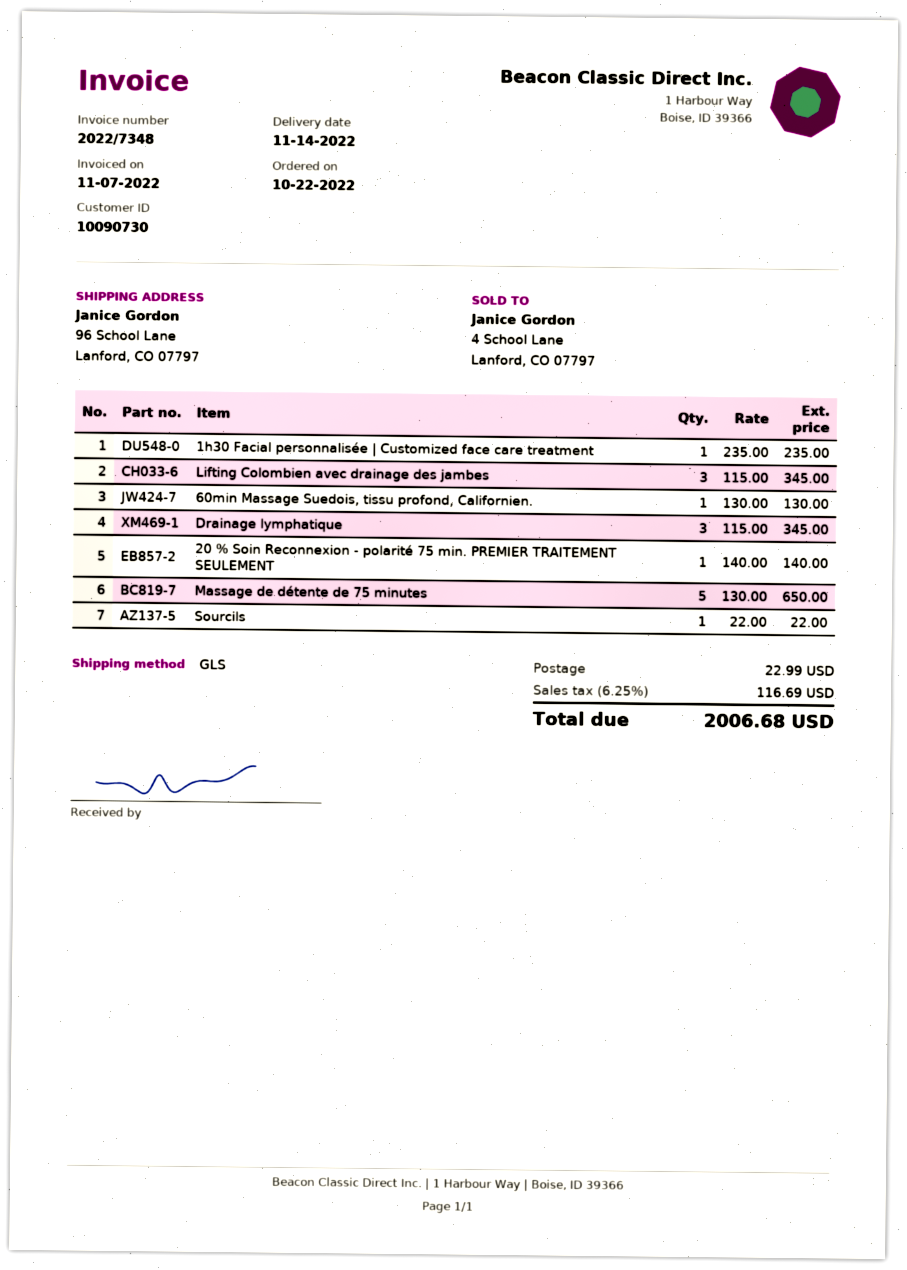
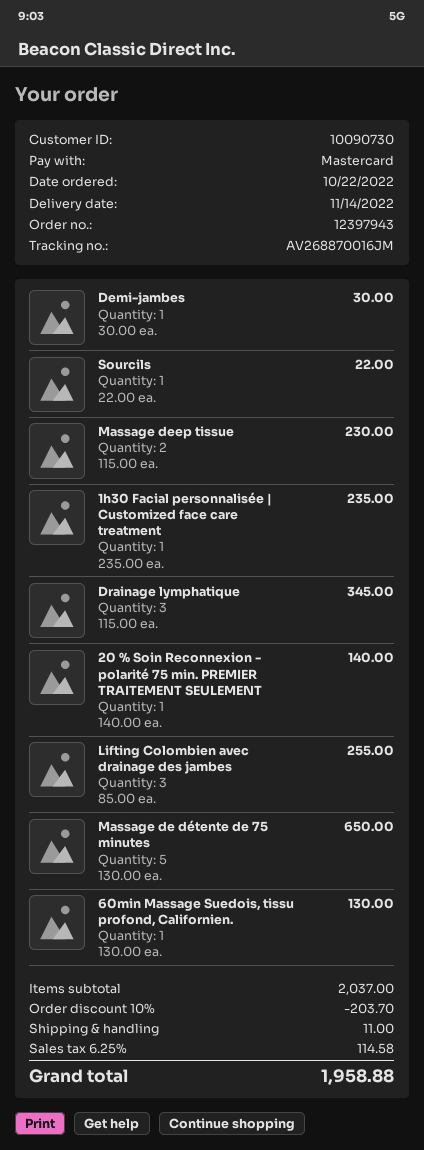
Lifting Colombien avec drainage des jambes: 3 x 115.00 = 345.00 -> 3 x 85.00 = 255.00
Demi-jambes: none -> 1 x 30.00 = 30.00
Massage deep tissue: none -> 2 x 115.00 = 230.00
discount: none -> 10% = 203.70
shipping: 22.99 -> 11.00
tax: 6.25% = 116.69 -> 6.25% = 114.58
total: 2006.68 -> 1958.88

